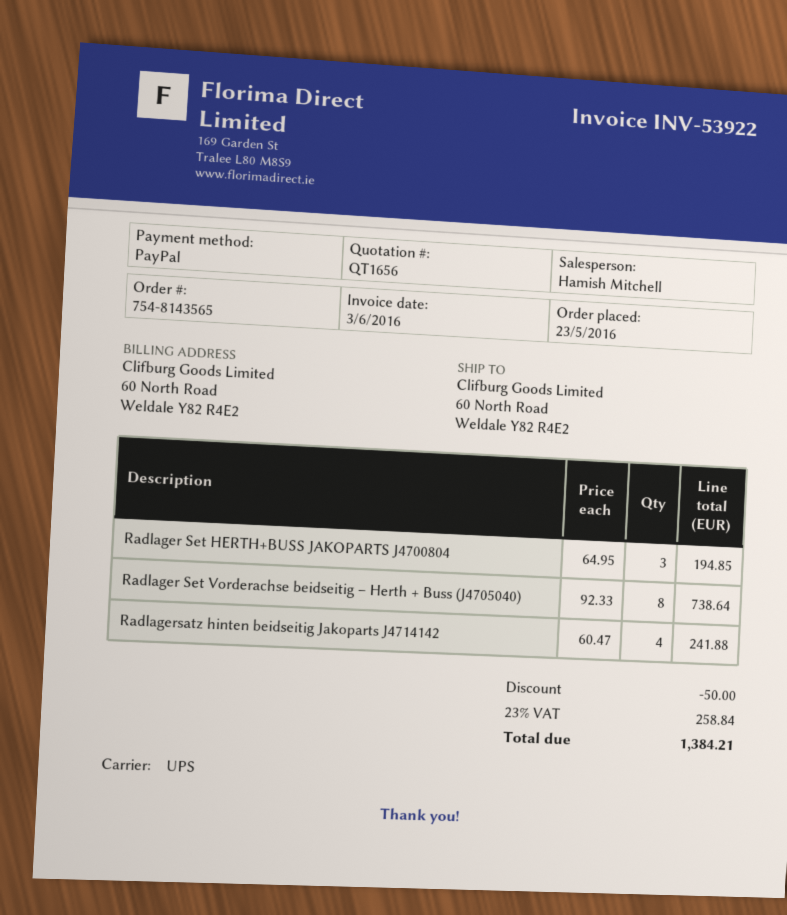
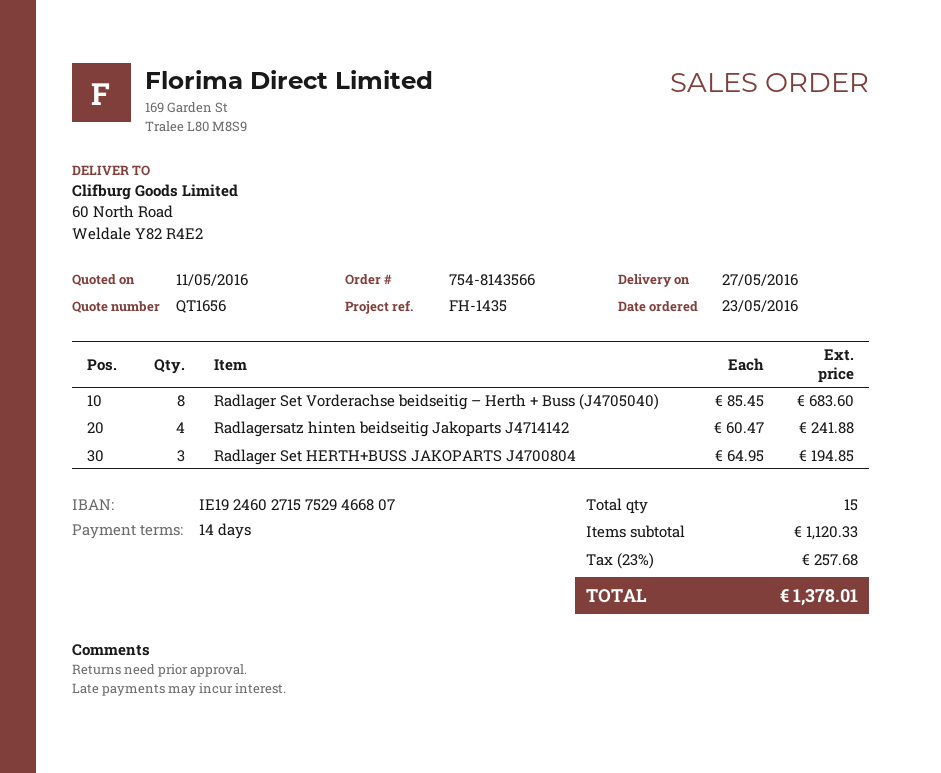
order number: 754-8143565 -> 754-8143566
Radlager Set Vorderachse beidseitig – Herth + Buss (J4705040): 8 x 92.33 = 738.64 -> 8 x 85.45 = 683.60
discount: 50.00 -> none
tax: 23% = 258.84 -> 23% = 257.68
total: 1384.21 -> 1378.01

